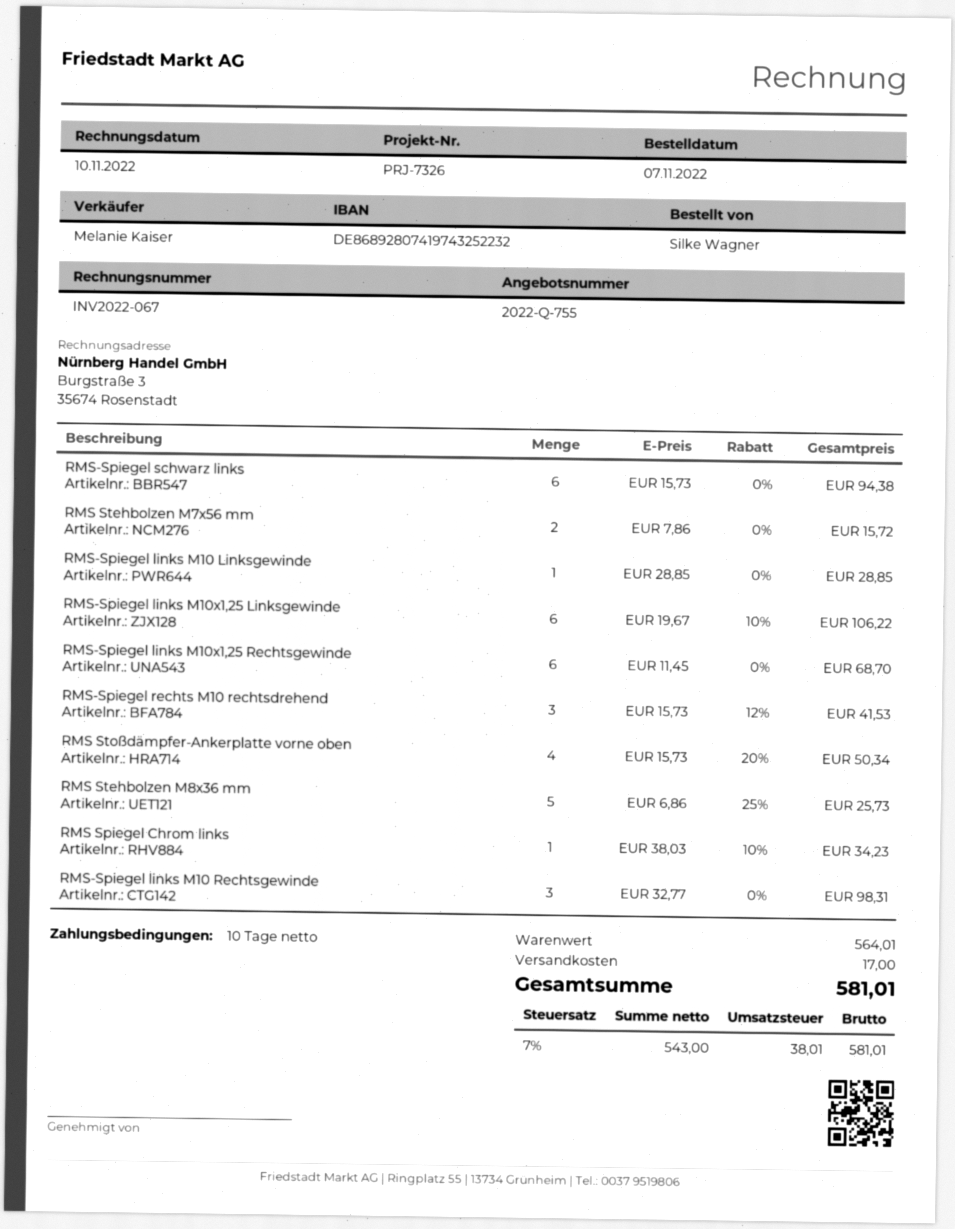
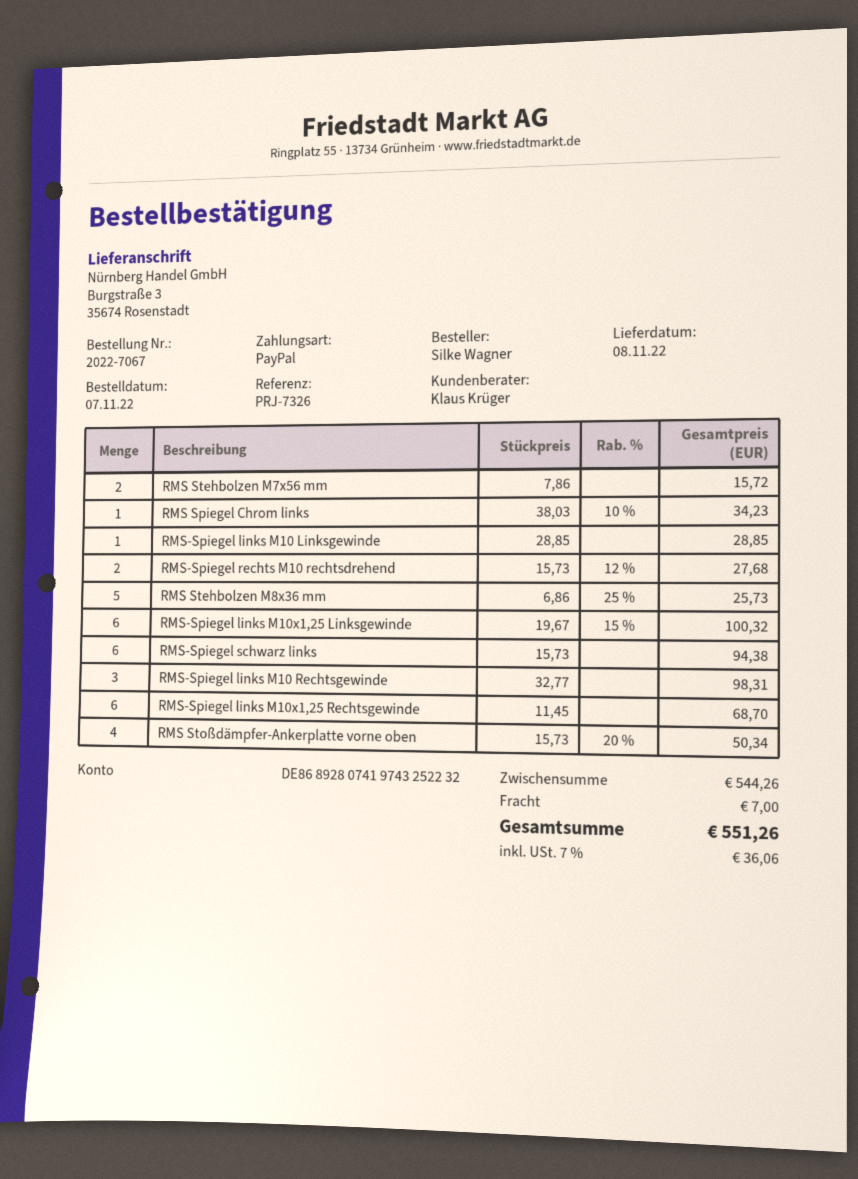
sales rep: Melanie Kaiser -> Klaus Krüger
RMS-Spiegel links M10x1,25 Linksgewinde: 6 x 19.67 - 10% = 106.22 -> 6 x 19.67 - 15% = 100.32
RMS-Spiegel rechts M10 rechtsdrehend: 3 x 15.73 - 12% = 41.53 -> 2 x 15.73 - 12% = 27.68
subtotal: 564.01 -> 544.26
shipping: 17.00 -> 7.00
tax: 7% = 38.01 -> 7% = 36.06
total: 581.01 -> 551.26

